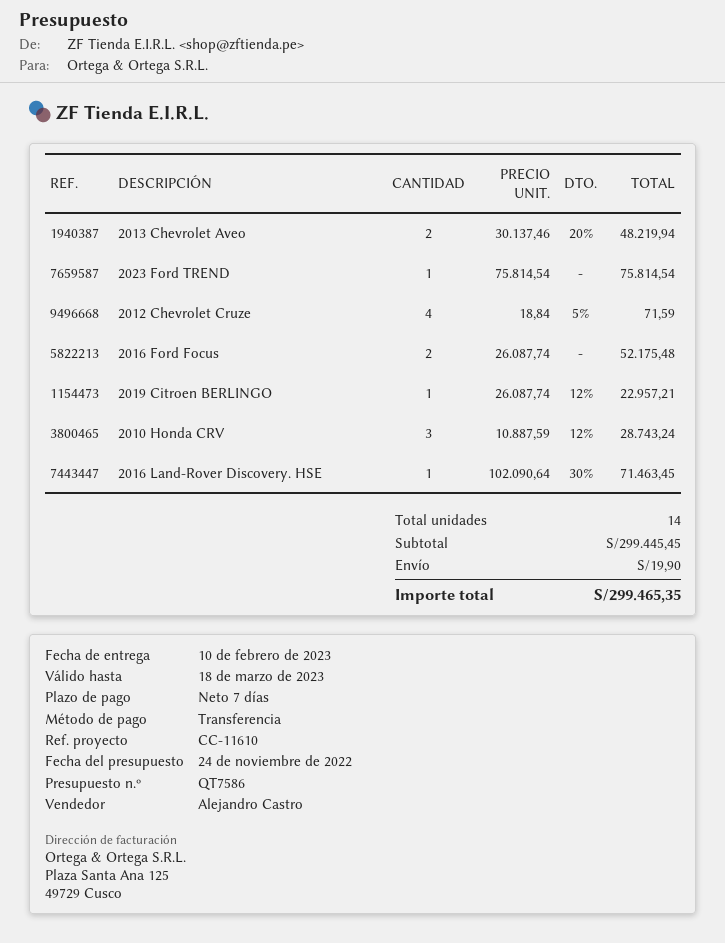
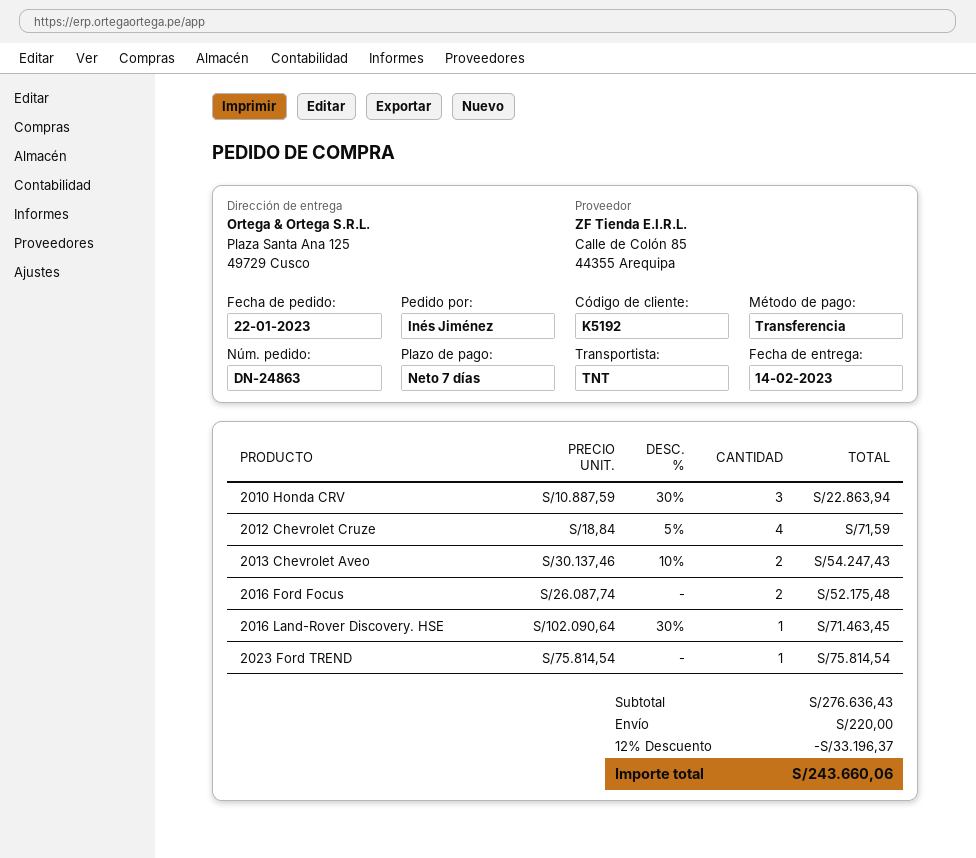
delivery date: 2023-02-10 -> 2023-02-14
2013 Chevrolet Aveo: 2 x 30137.46 - 20% = 48219.94 -> 2 x 30137.46 - 10% = 54247.43
2019 Citroen BERLINGO: 1 x 26087.74 - 12% = 22957.21 -> none
2010 Honda CRV: 3 x 10887.59 - 12% = 28743.24 -> 3 x 10887.59 - 30% = 22863.94
subtotal: 299445.45 -> 276636.43
discount: none -> 12% = 33196.37
shipping: 19.90 -> 220.00
total: 299465.35 -> 243660.06

